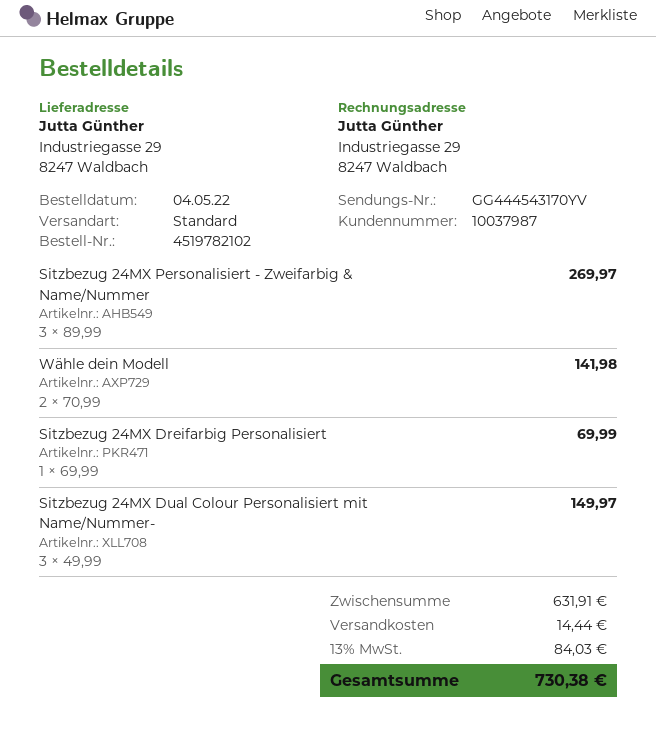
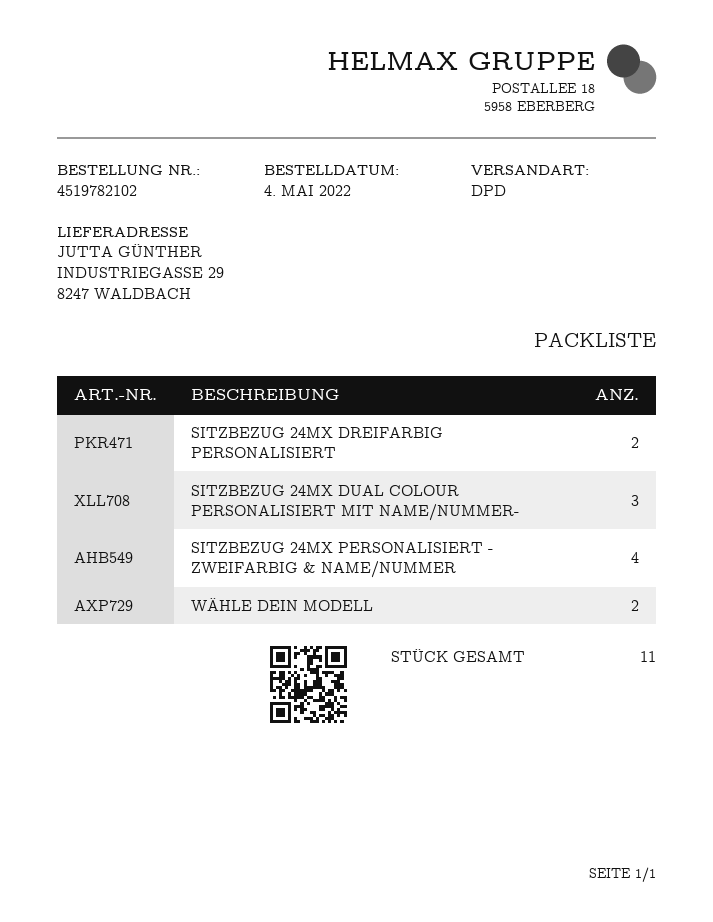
shipping method: standard -> DPD
Sitzbezug 24MX Personalisiert - Zweifarbig & Name/Nummer: 3 -> 4
Sitzbezug 24MX Dreifarbig Personalisiert: 1 -> 2

